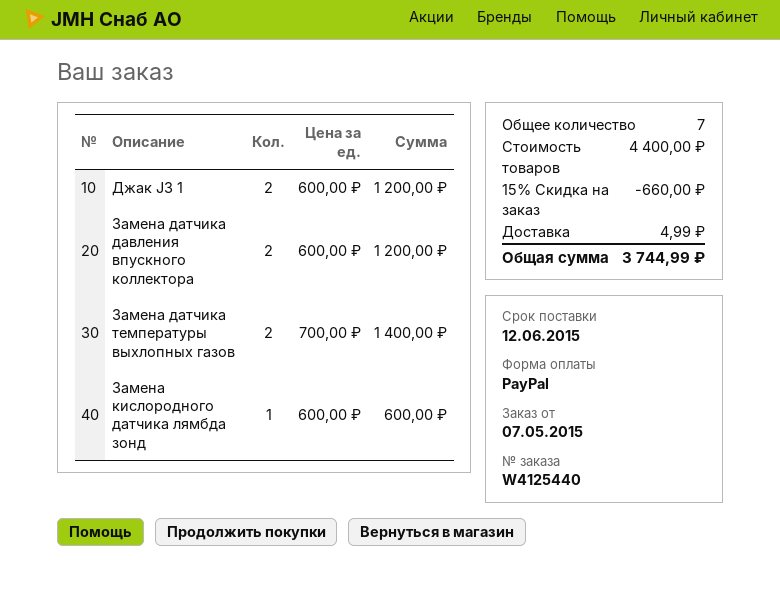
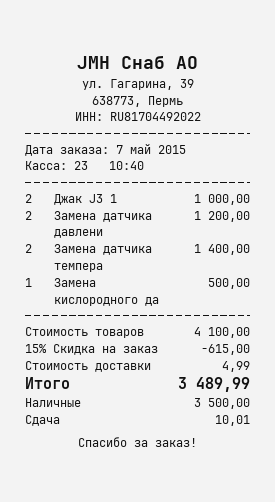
payment method: PayPal -> cash
Джак J3 1: 2 for 1200.00 -> 2 for 1000.00
Замена кислородного датчика лямбда зонд: 1 for 600.00 -> 1 for 500.00
subtotal: 4400.00 -> 4100.00
discount: 15% = 660.00 -> 15% = 615.00
total: 3744.99 -> 3489.99

